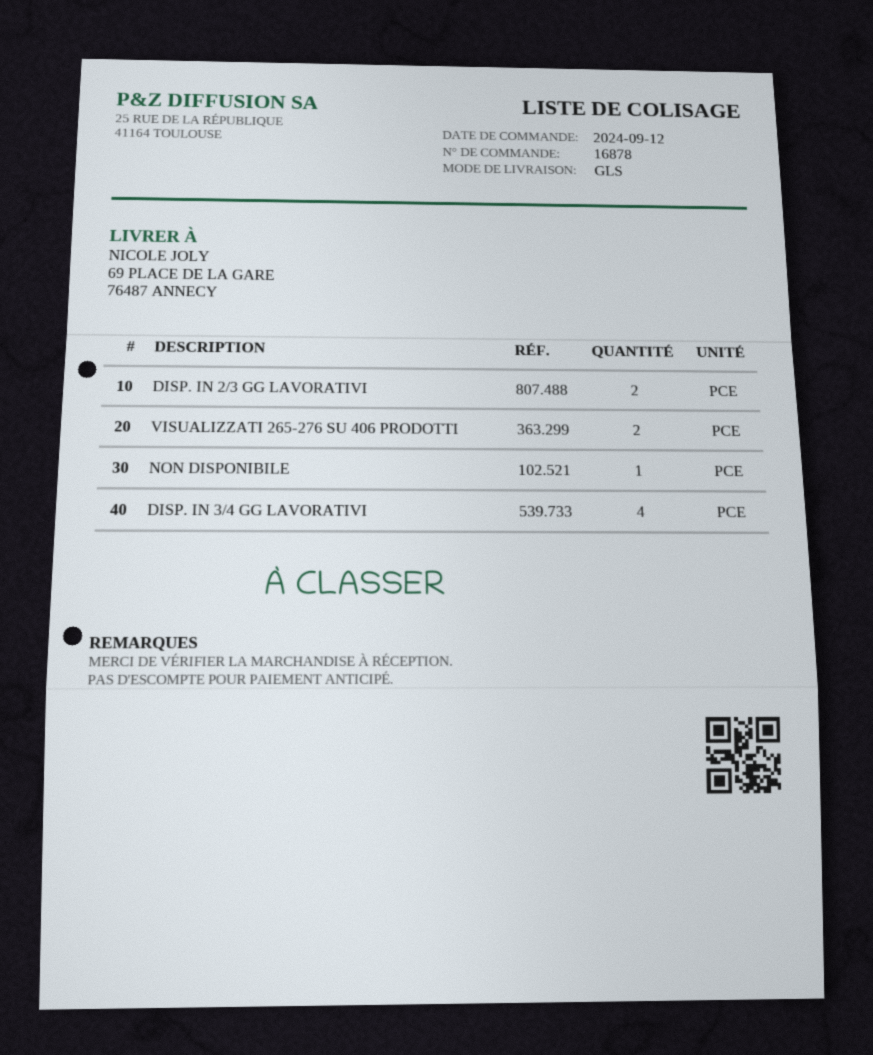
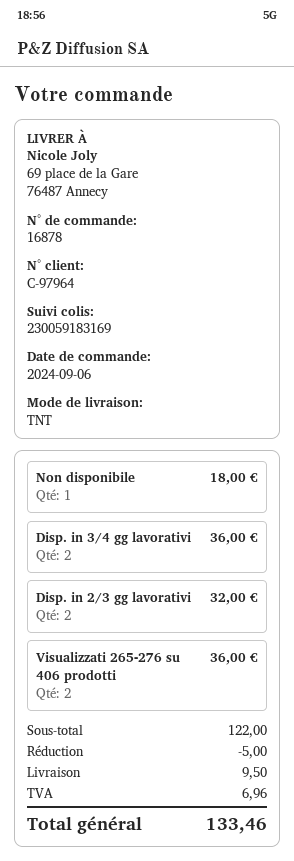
order date: 2024-09-12 -> 2024-09-06
shipping method: GLS -> TNT
DISP. IN 3/4 GG LAVORATIVI: 4 -> 2

